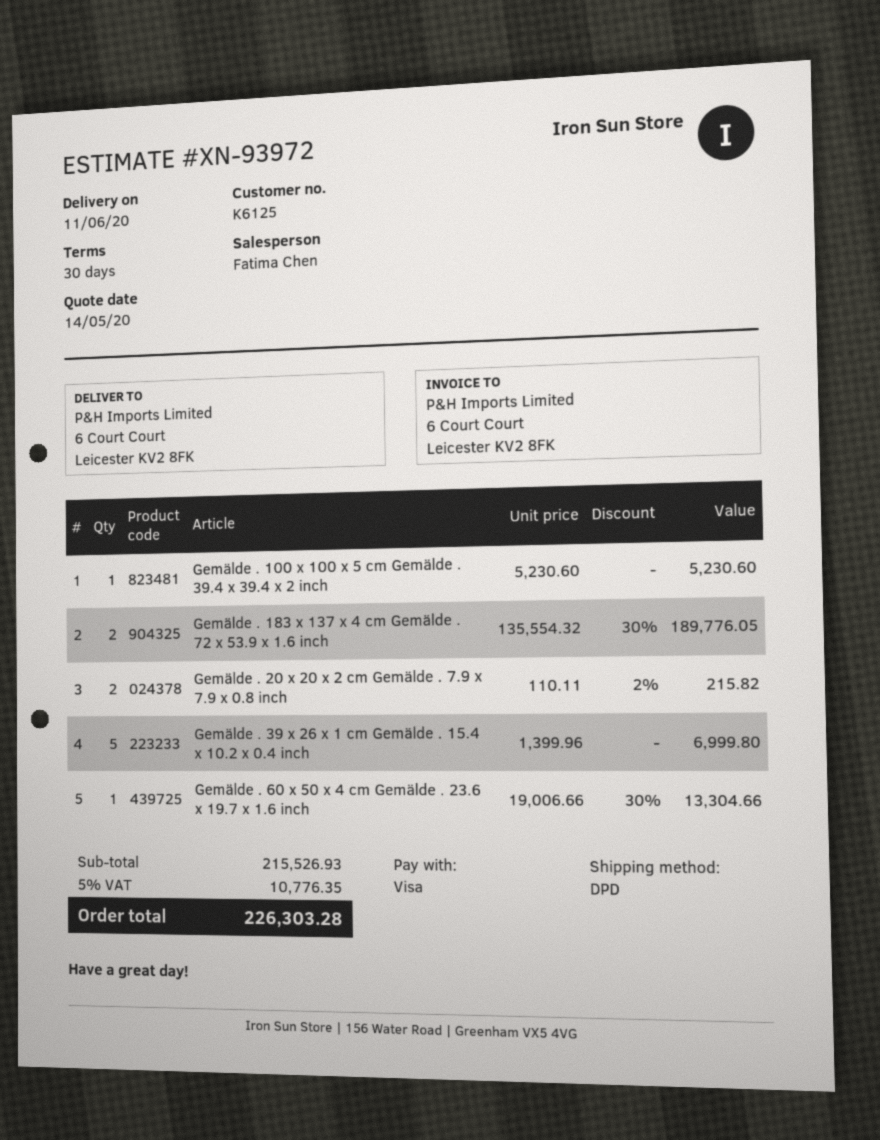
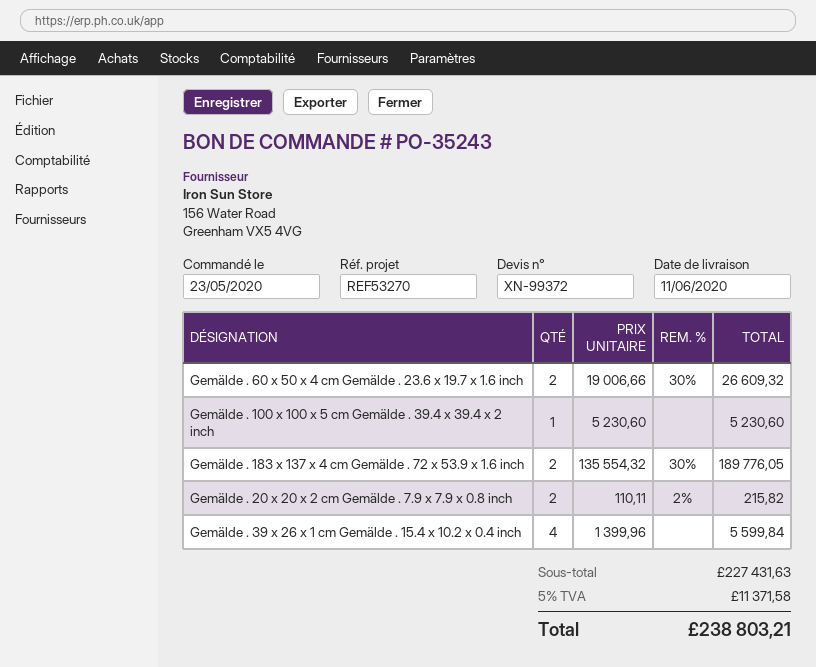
quote number: XN-93972 -> XN-99372
Gemälde . 39 x 26 x 1 cm Gemälde . 15.4 x 10.2 x 0.4 inch: 5 x 1399.96 = 6999.80 -> 4 x 1399.96 = 5599.84
Gemälde . 60 x 50 x 4 cm Gemälde . 23.6 x 19.7 x 1.6 inch: 1 x 19006.66 - 30% = 13304.66 -> 2 x 19006.66 - 30% = 26609.32
subtotal: 215526.93 -> 227431.63
tax: 5% = 10776.35 -> 5% = 11371.58
total: 226303.28 -> 238803.21

